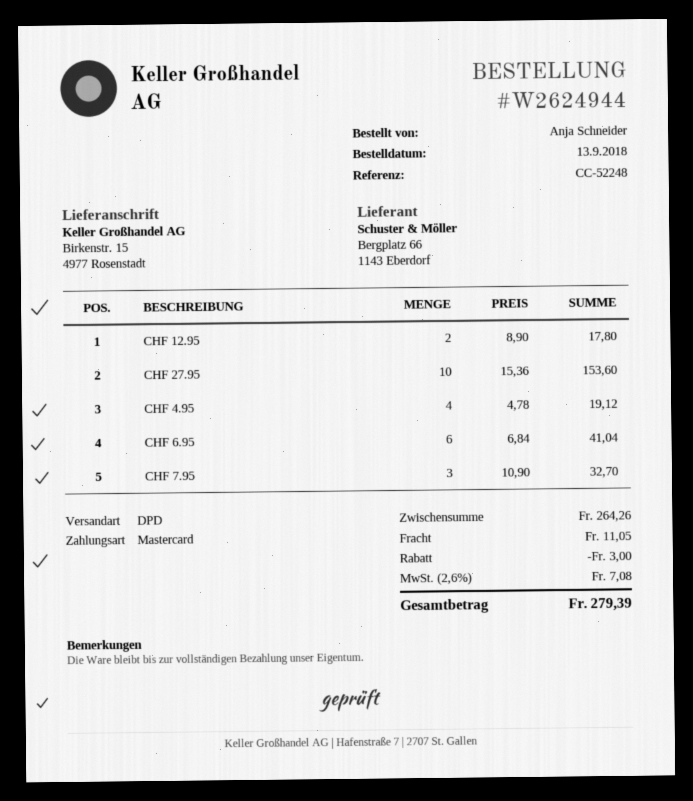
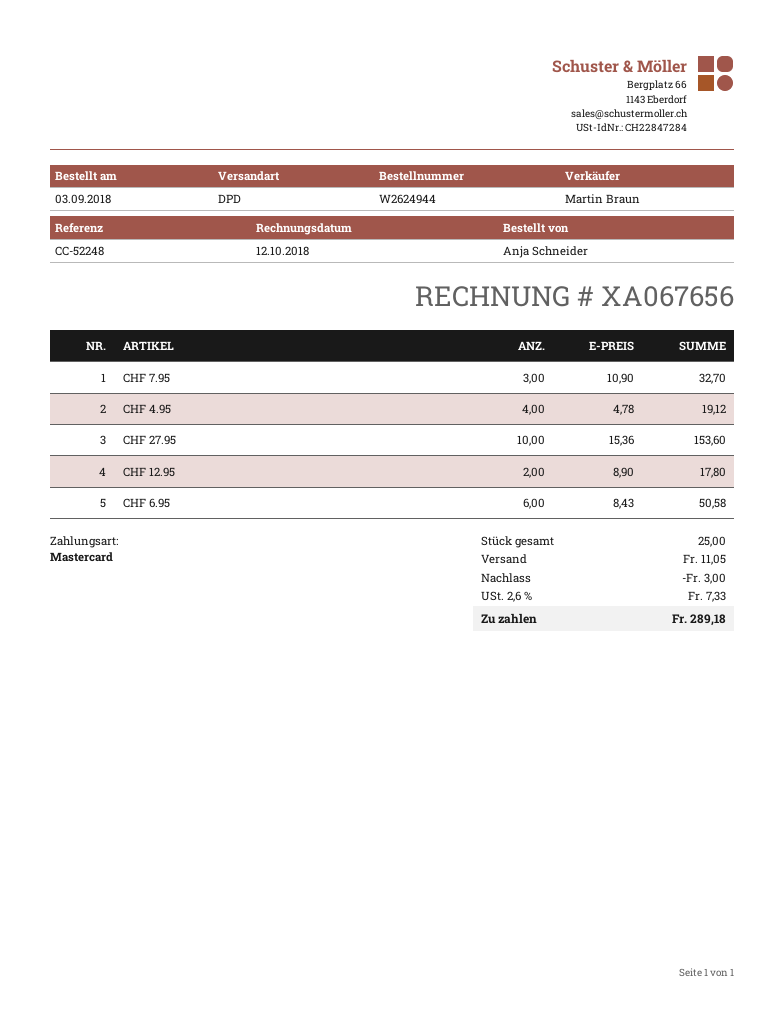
order date: 2018-09-13 -> 2018-09-03
CHF 6.95: 6 x 6.84 = 41.04 -> 6 x 8.43 = 50.58
tax: 2.6% = 7.08 -> 2.6% = 7.33
total: 279.39 -> 289.18

